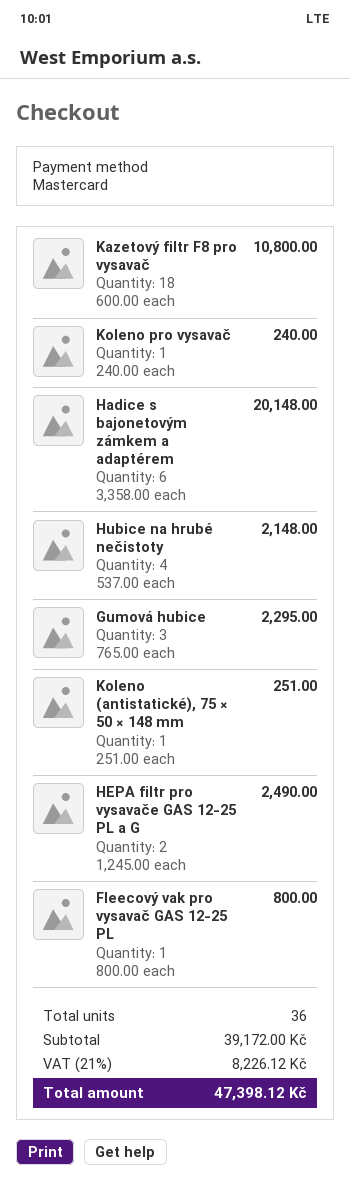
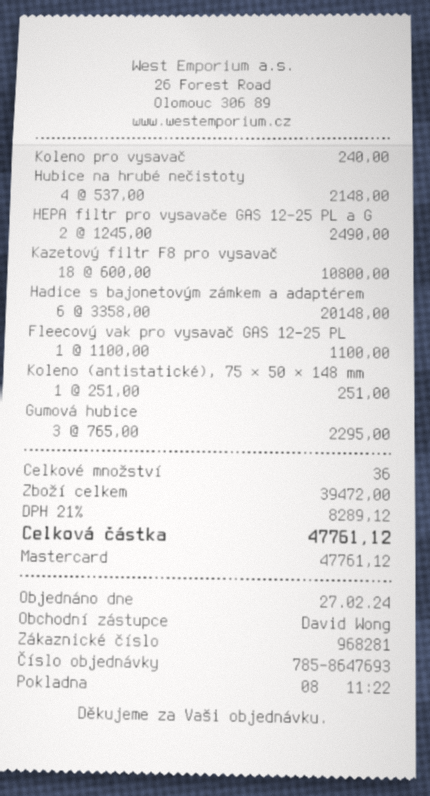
Fleecový vak pro vysavač GAS 12-25 PL: 1 x 800.00 = 800.00 -> 1 x 1100.00 = 1100.00
subtotal: 39172.00 -> 39472.00
tax: 21% = 8226.12 -> 21% = 8289.12
total: 47398.12 -> 47761.12

